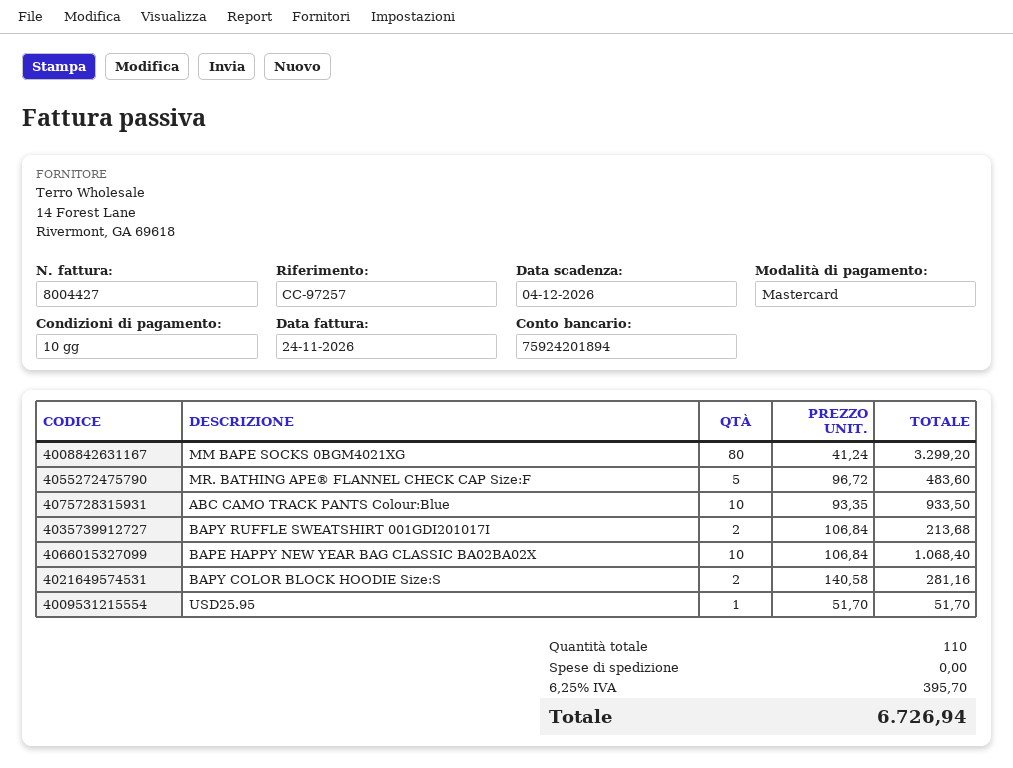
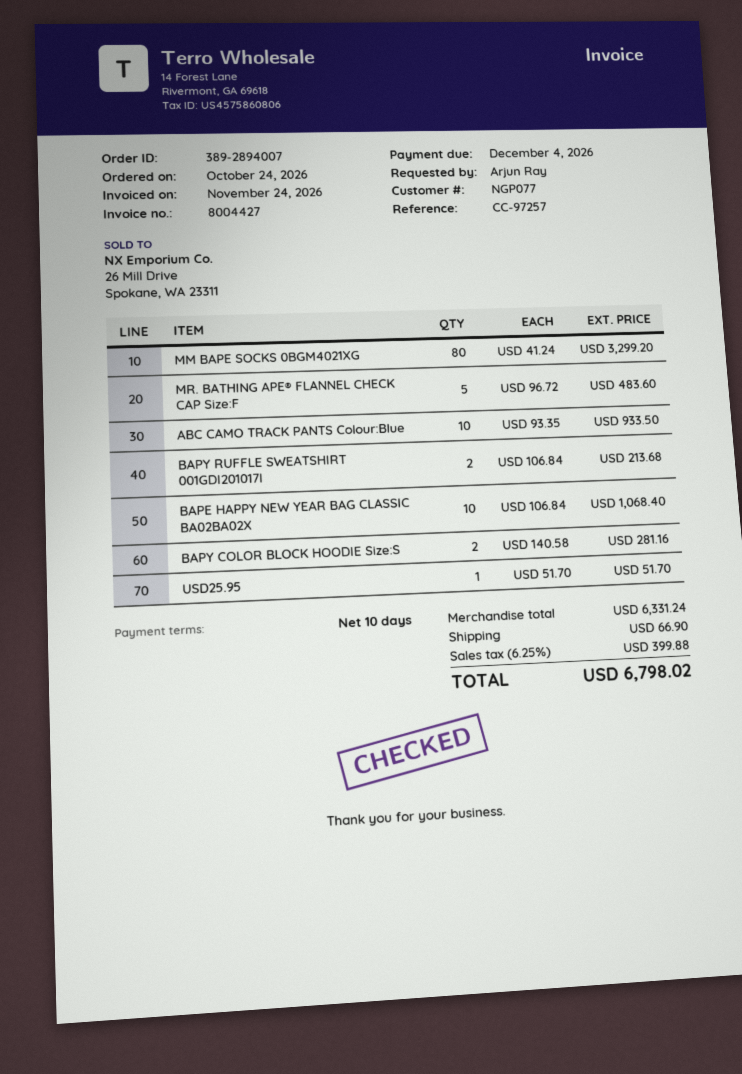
shipping: 0.00 -> 66.90
tax: 6.25% = 395.70 -> 6.25% = 399.88
total: 6726.94 -> 6798.02

